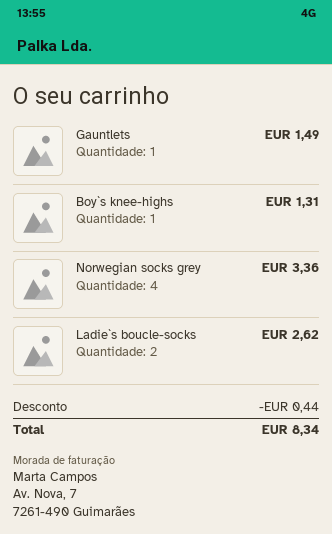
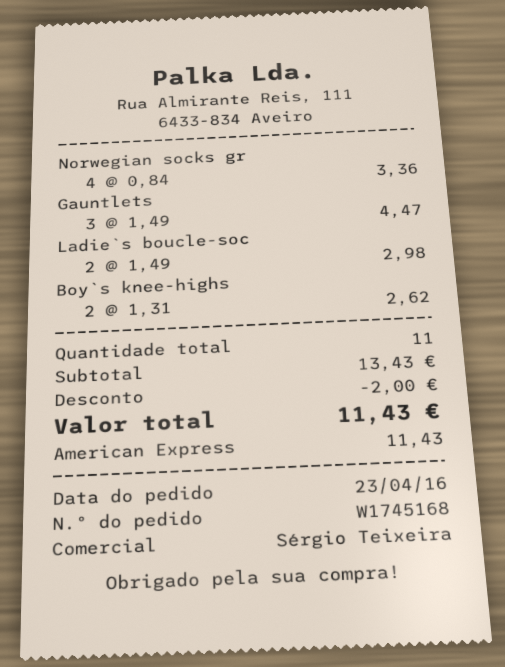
Gauntlets: 1 for 1.49 -> 3 for 4.47
Boy`s knee-highs: 1 for 1.31 -> 2 for 2.62
Ladie`s boucle-socks: 2 for 2.62 -> 2 for 2.98
discount: 0.44 -> 2.00
total: 8.34 -> 11.43

